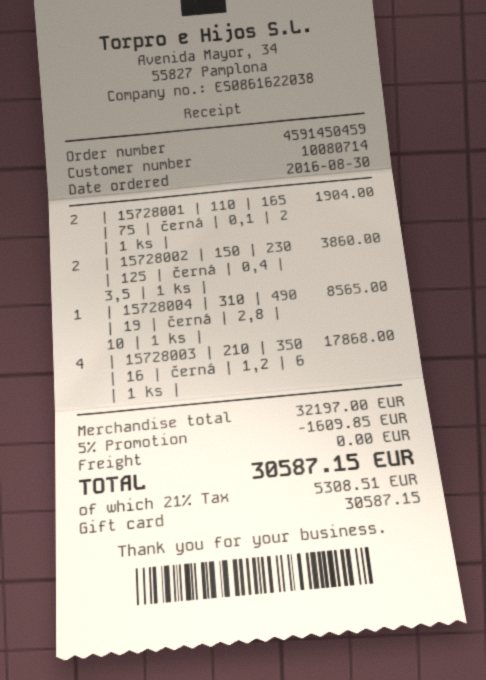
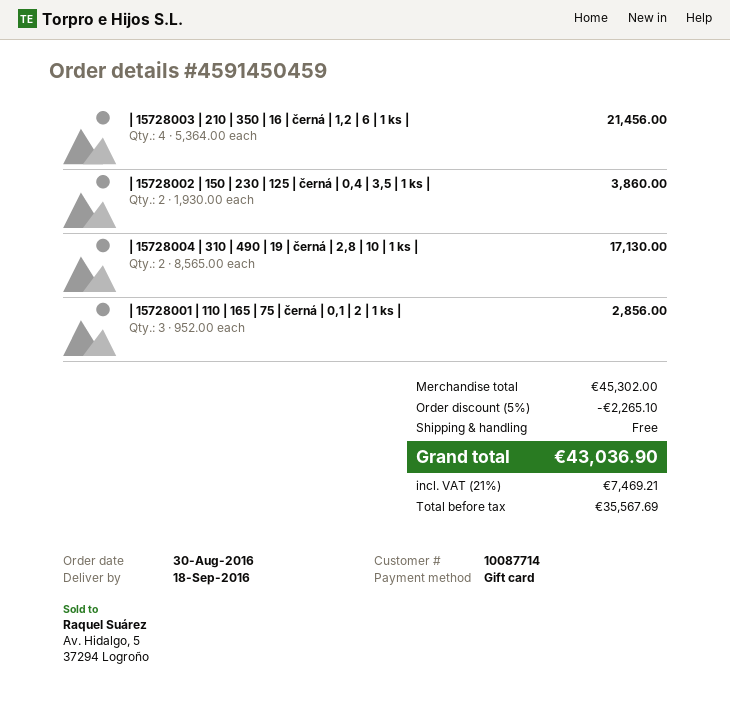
customer number: 10080714 -> 10087714
| 15728001 | 110 | 165 | 75 | černá | 0,1 | 2 | 1 ks |: 2 for 1904.00 -> 3 for 2856.00
| 15728004 | 310 | 490 | 19 | černá | 2,8 | 10 | 1 ks |: 1 for 8565.00 -> 2 for 17130.00
| 15728003 | 210 | 350 | 16 | černá | 1,2 | 6 | 1 ks |: 4 for 17868.00 -> 4 for 21456.00
subtotal: 32197.00 -> 45302.00
discount: 5% = 1609.85 -> 5% = 2265.10
tax: 21% = 5308.51 -> 21% = 7469.21
total: 30587.15 -> 43036.90

